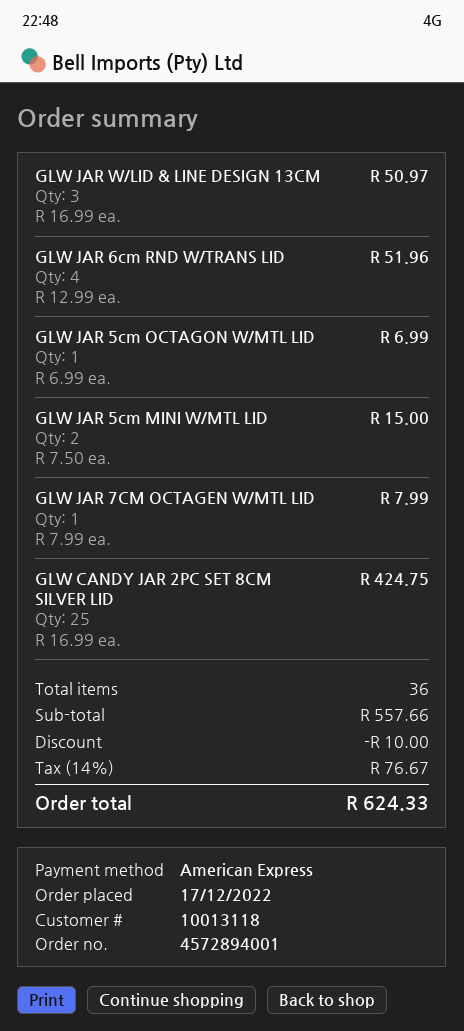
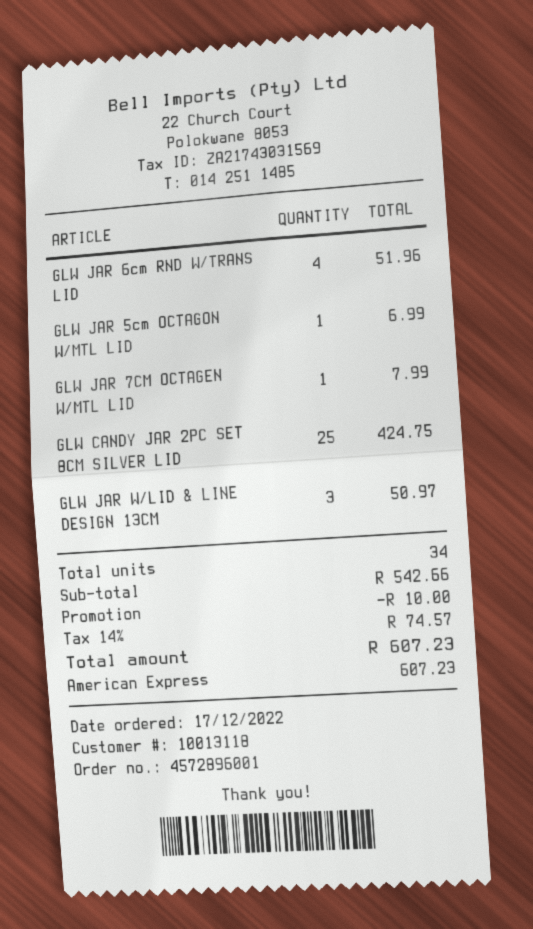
order number: 4572894001 -> 4572896001
GLW JAR 5cm MINI W/MTL LID: 2 for 15.00 -> none
total quantity: 36 -> 34
subtotal: 557.66 -> 542.66
tax: 14% = 76.67 -> 14% = 74.57
total: 624.33 -> 607.23

